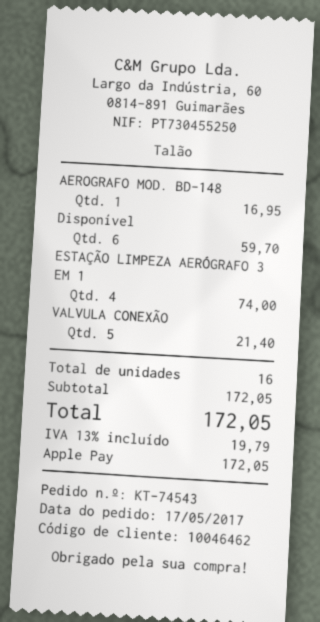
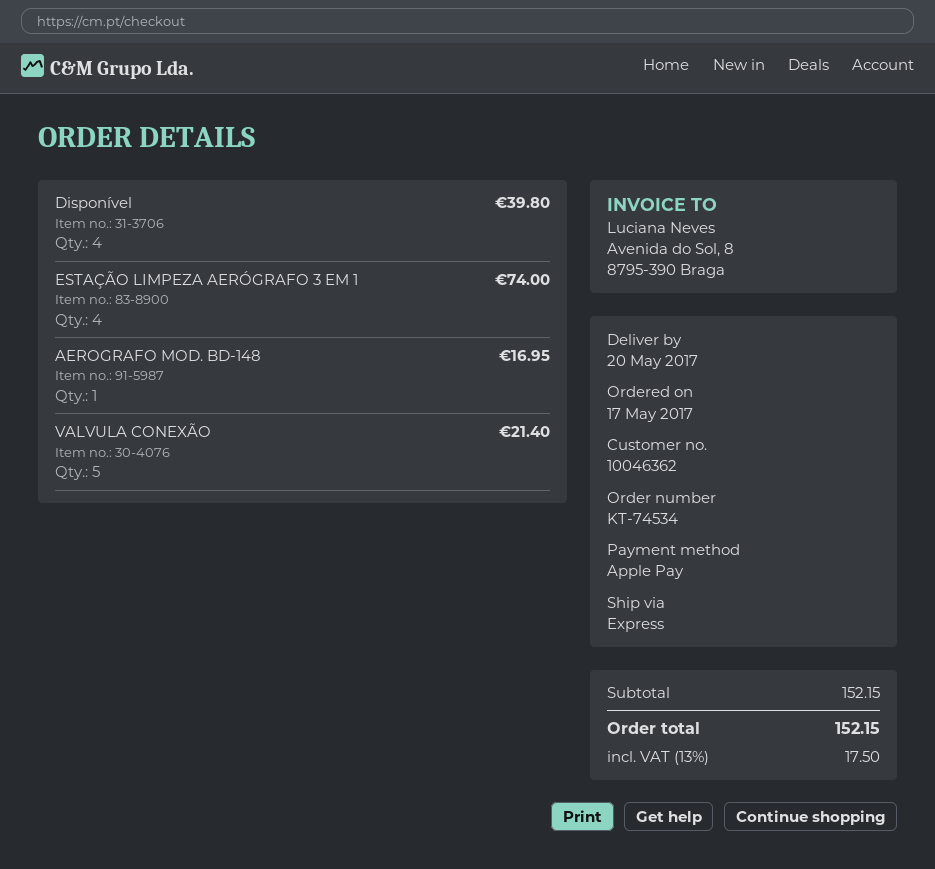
order number: KT-74543 -> KT-74534
customer number: 10046462 -> 10046362
Disponível: 6 for 59.70 -> 4 for 39.80
subtotal: 172.05 -> 152.15
tax: 13% = 19.79 -> 13% = 17.50
total: 172.05 -> 152.15

